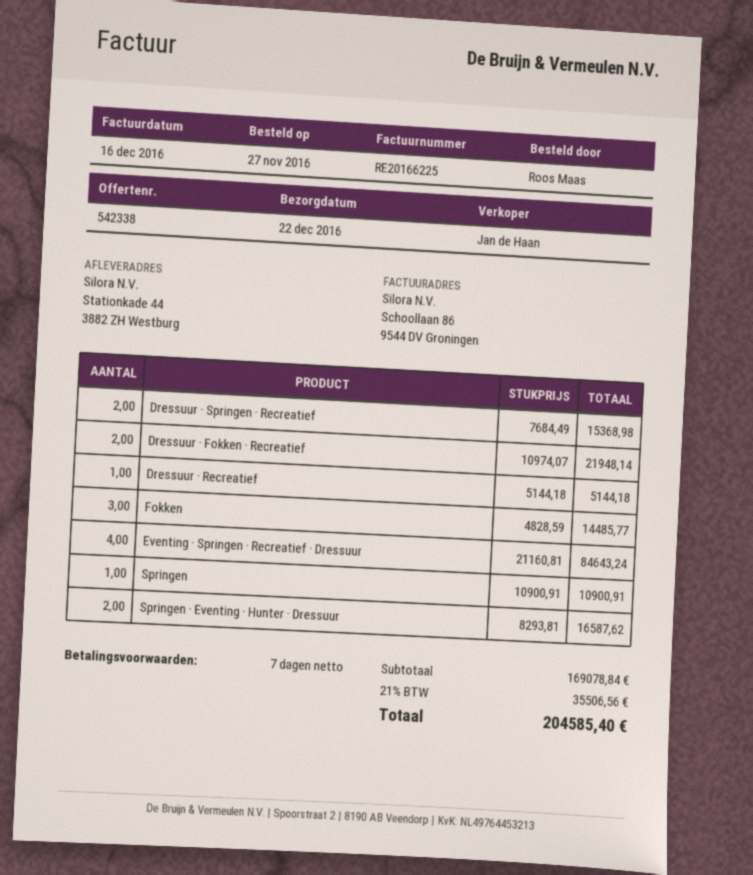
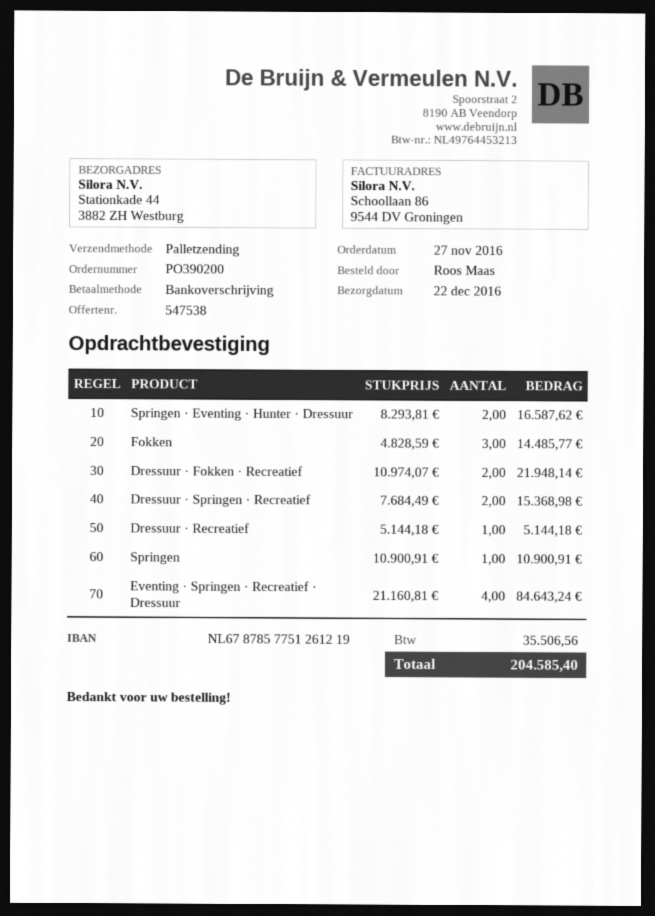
quote number: 542338 -> 547538

